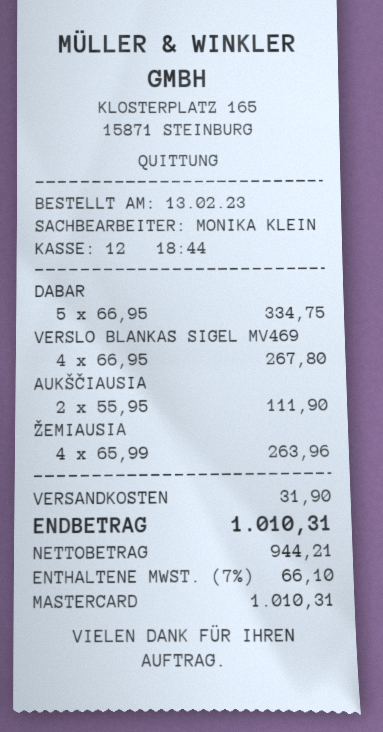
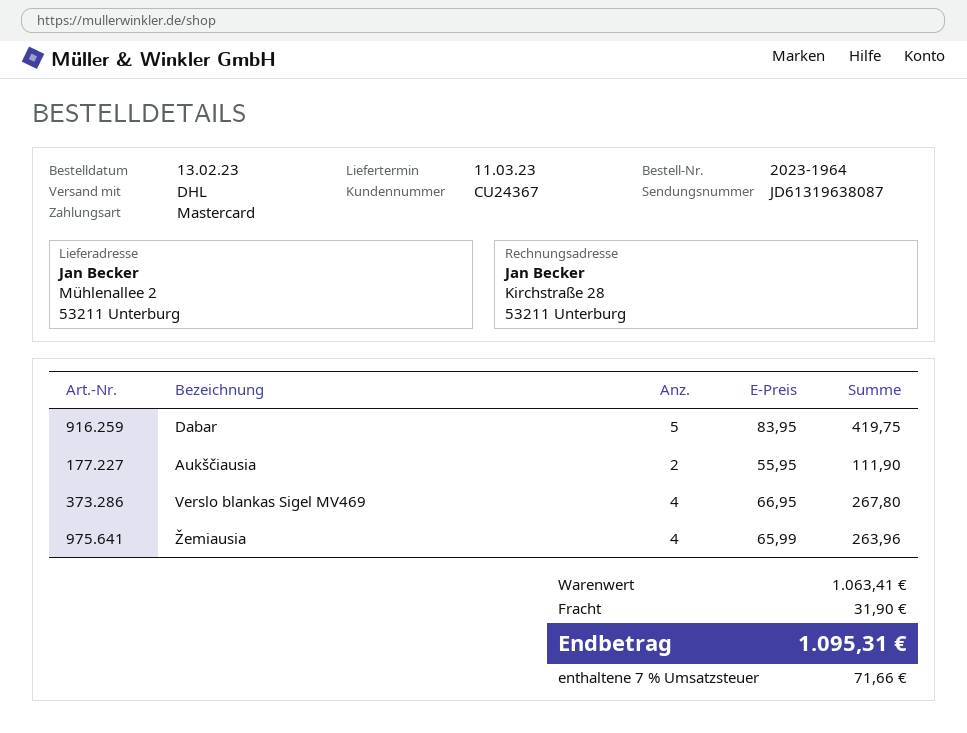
DABAR: 5 x 66.95 = 334.75 -> 5 x 83.95 = 419.75
tax: 7% = 66.10 -> 7% = 71.66
total: 1010.31 -> 1095.31

